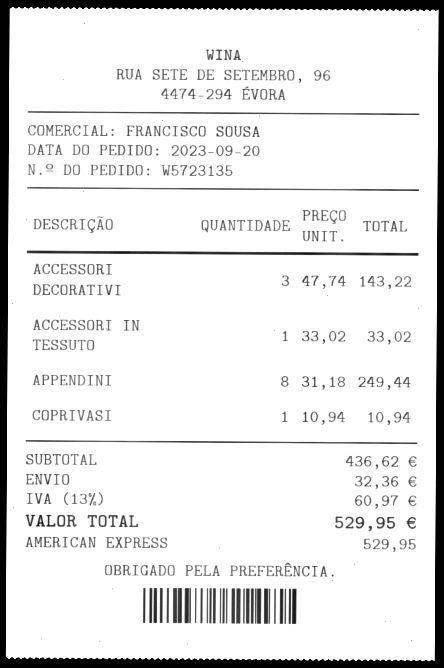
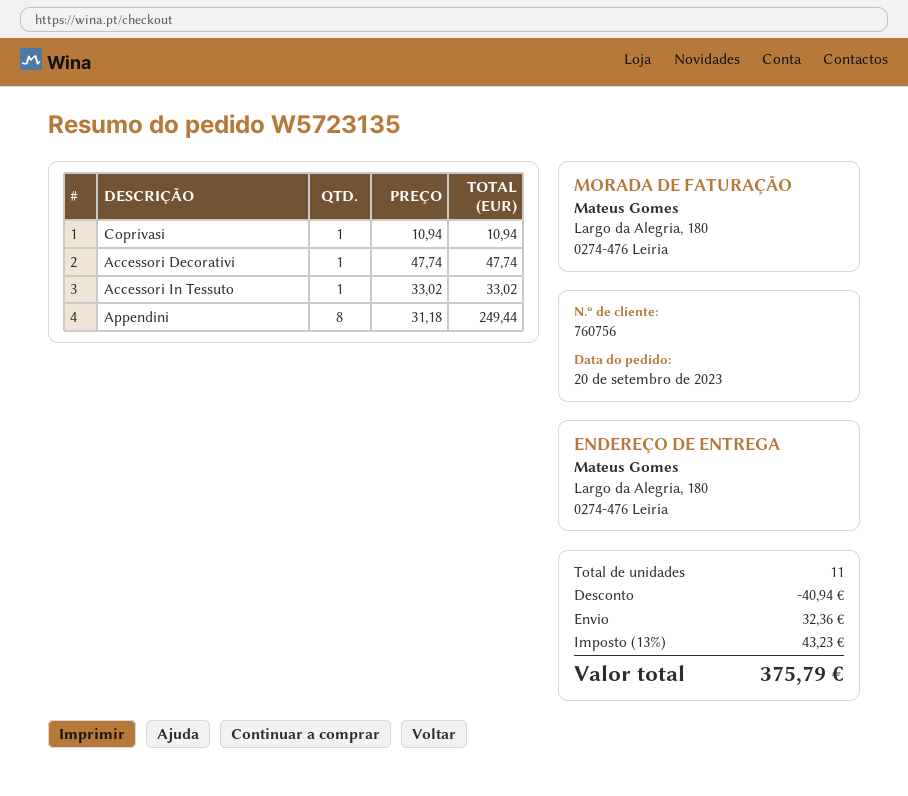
ACCESSORI DECORATIVI: 3 x 47.74 = 143.22 -> 1 x 47.74 = 47.74
discount: none -> 40.94
tax: 13% = 60.97 -> 13% = 43.23
total: 529.95 -> 375.79

